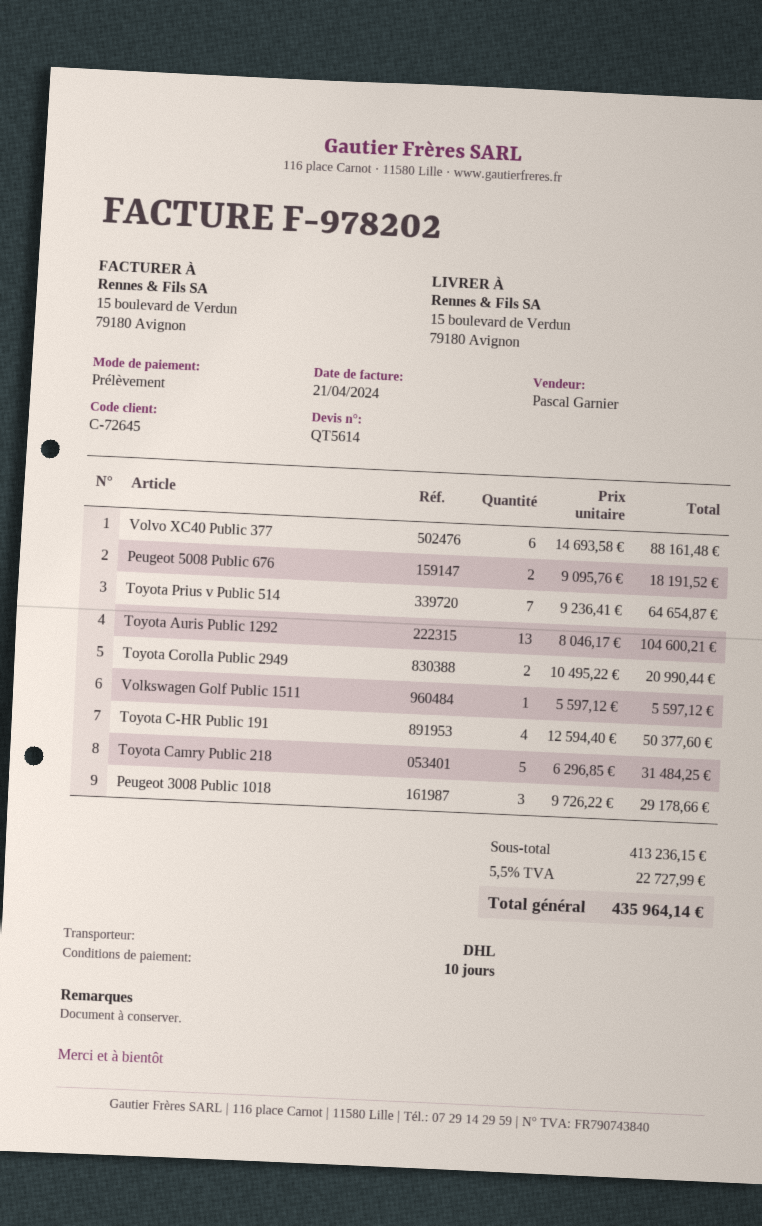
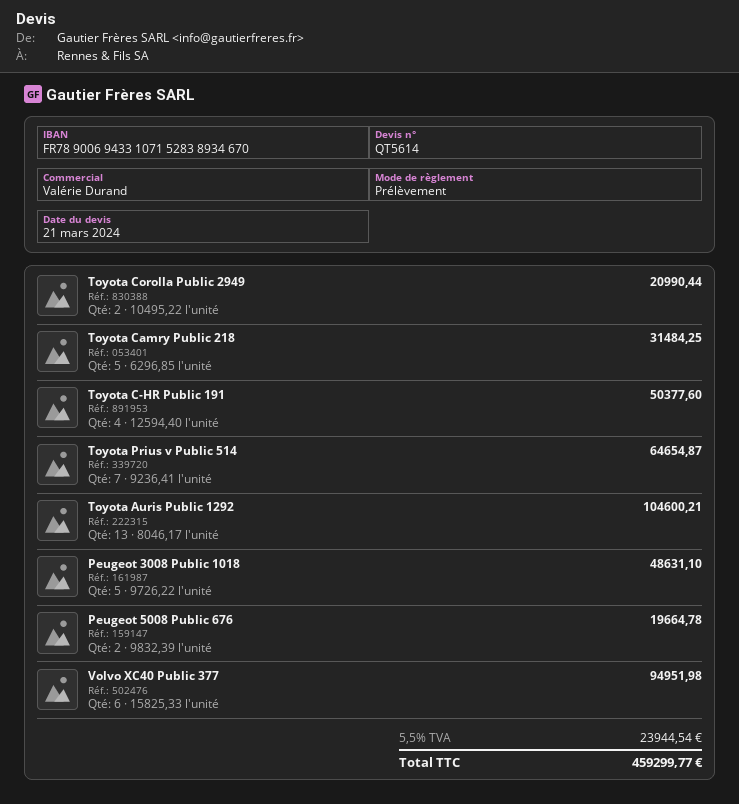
sales rep: Pascal Garnier -> Valérie Durand
Volvo XC40 Public 377: 6 x 14693.58 = 88161.48 -> 6 x 15825.33 = 94951.98
Peugeot 5008 Public 676: 2 x 9095.76 = 18191.52 -> 2 x 9832.39 = 19664.78
Volkswagen Golf Public 1511: 1 x 5597.12 = 5597.12 -> none
Peugeot 3008 Public 1018: 3 x 9726.22 = 29178.66 -> 5 x 9726.22 = 48631.10
tax: 5.5% = 22727.99 -> 5.5% = 23944.54
total: 435964.14 -> 459299.77

